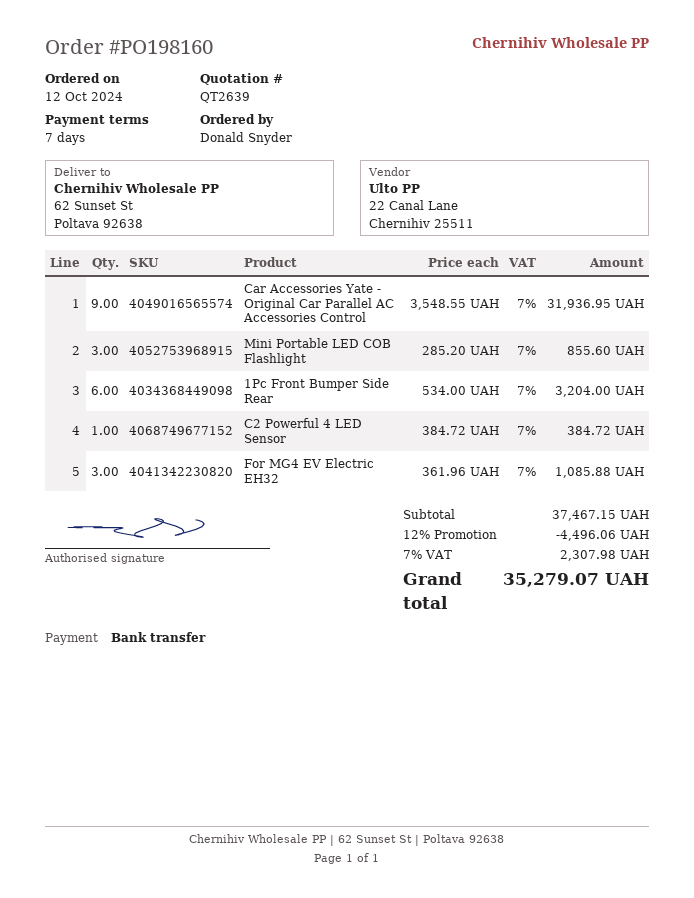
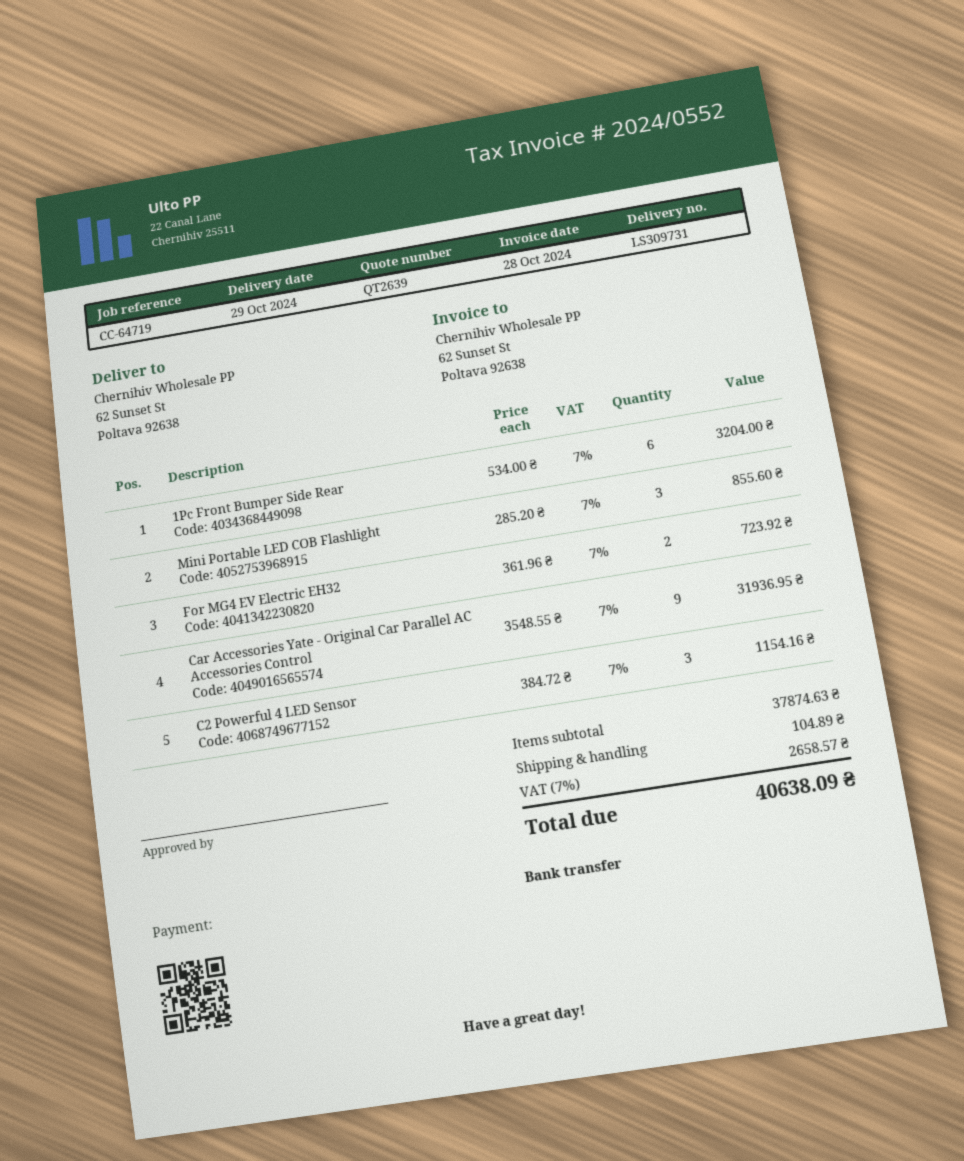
C2 Powerful 4 LED Sensor: 1 x 384.72 = 384.72 -> 3 x 384.72 = 1154.16
For MG4 EV Electric EH32: 3 x 361.96 = 1085.88 -> 2 x 361.96 = 723.92
subtotal: 37467.15 -> 37874.63
discount: 12% = 4496.06 -> none
shipping: none -> 104.89
tax: 7% = 2307.98 -> 7% = 2658.57
total: 35279.07 -> 40638.09

